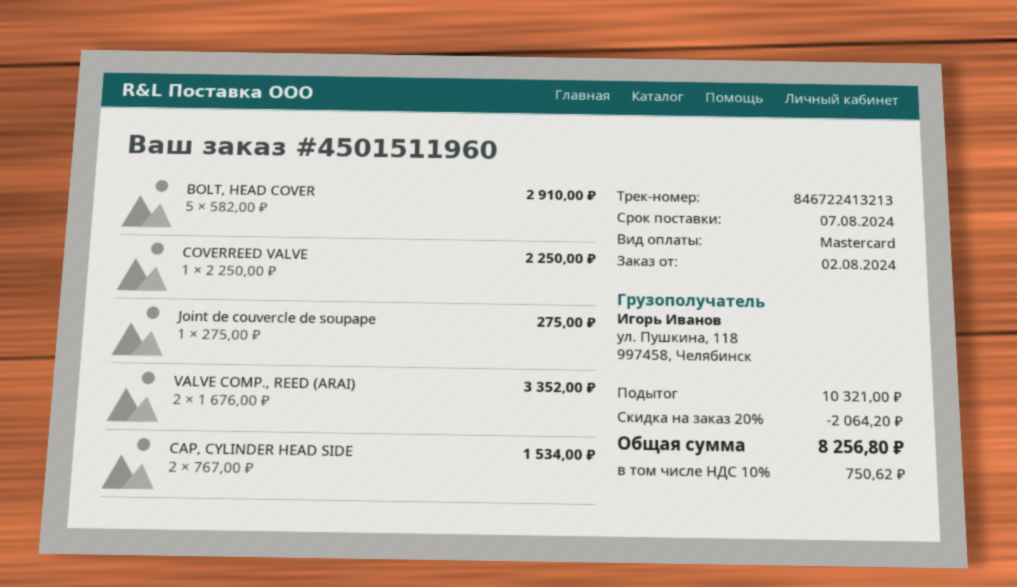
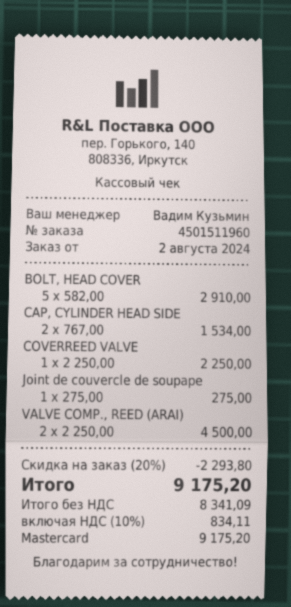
VALVE COMP., REED (ARAI): 2 x 1676.00 = 3352.00 -> 2 x 2250.00 = 4500.00
discount: 20% = 2064.20 -> 20% = 2293.80
tax: 10% = 750.62 -> 10% = 834.11
total: 8256.80 -> 9175.20

